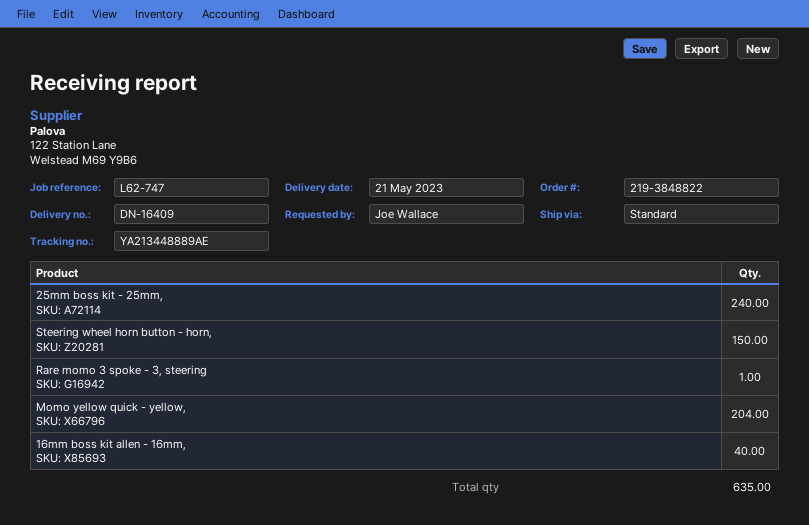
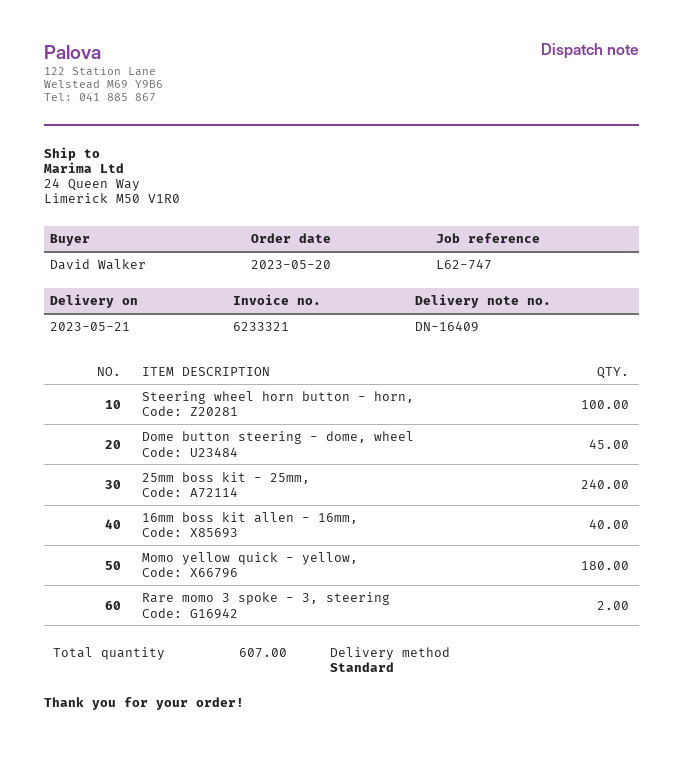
ordered by: Joe Wallace -> David Walker
Steering wheel horn button - horn,: 150 -> 100
Rare momo 3 spoke - 3, steering: 1 -> 2
Momo yellow quick - yellow,: 204 -> 180
Dome button steering - dome, wheel: none -> 45
total quantity: 635 -> 607

